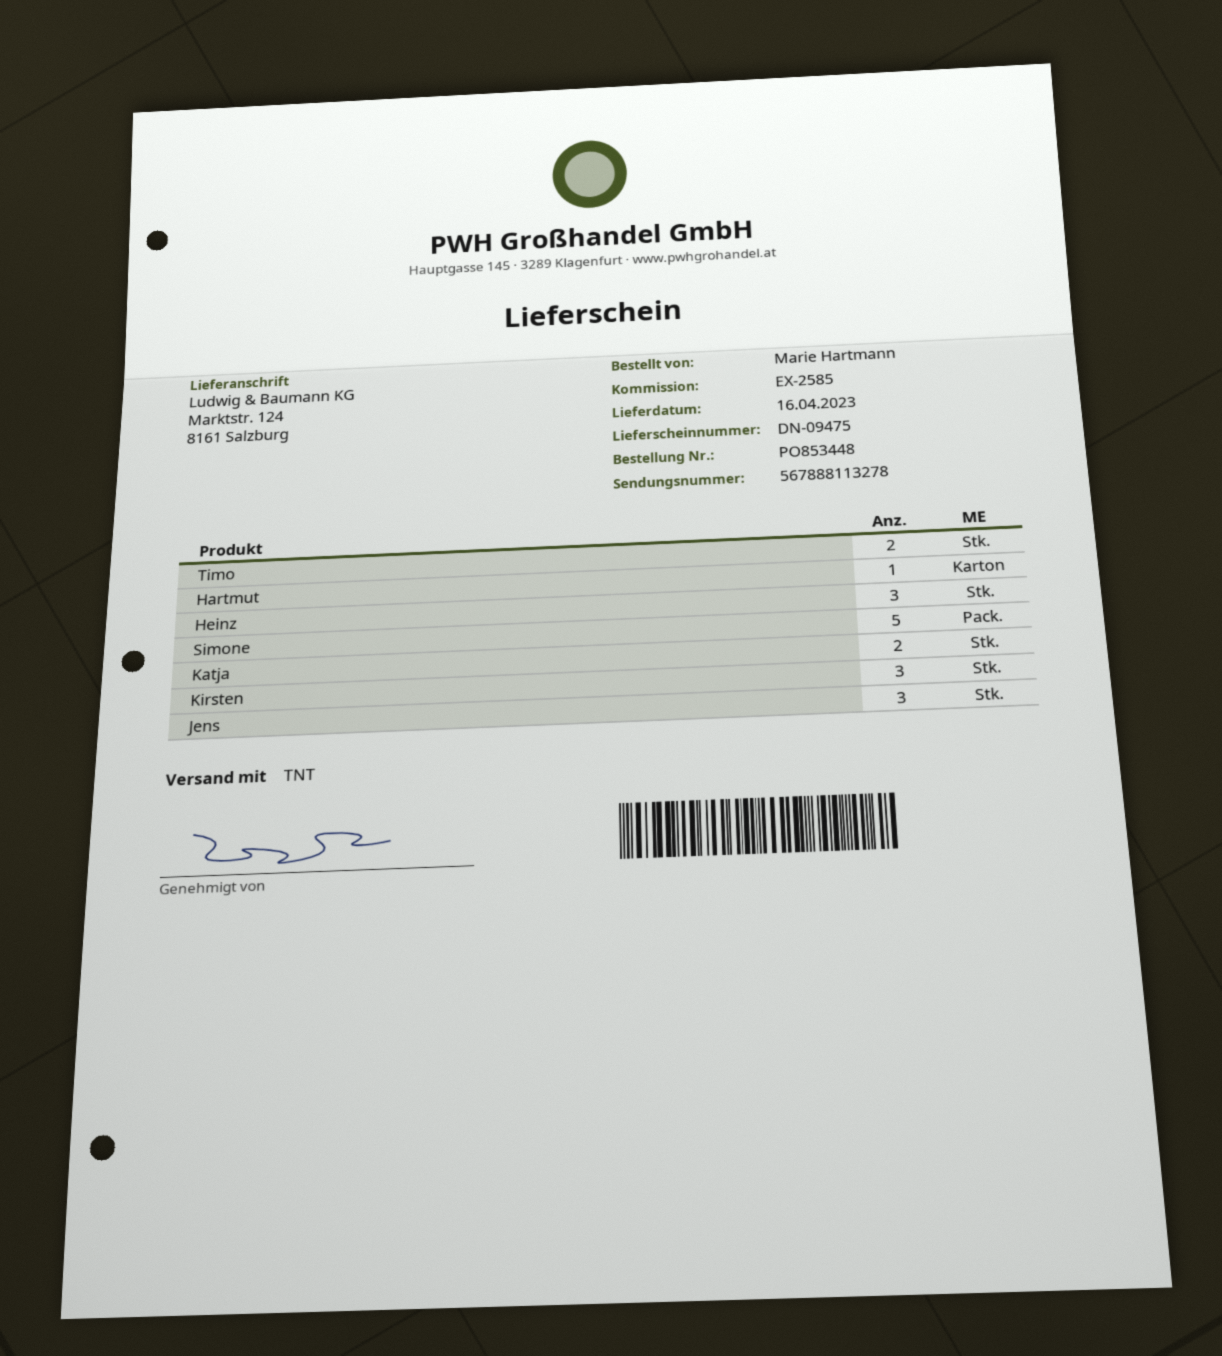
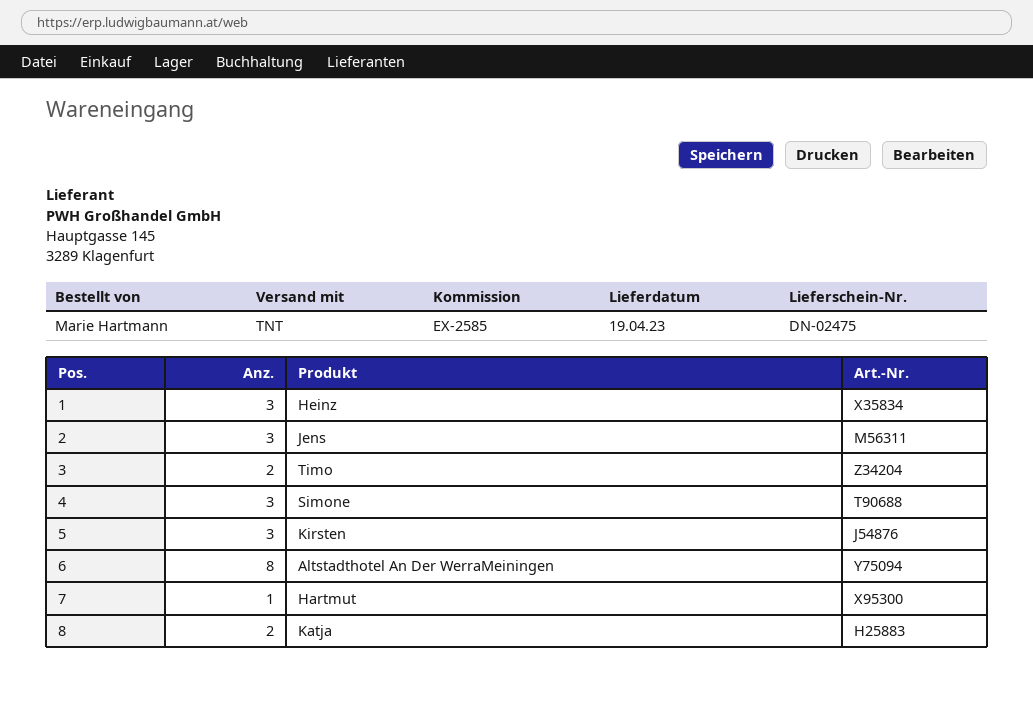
delivery note number: DN-09475 -> DN-02475
delivery date: 2023-04-16 -> 2023-04-19
Simone: 5 -> 3
Altstadthotel An Der WerraMeiningen: none -> 8

